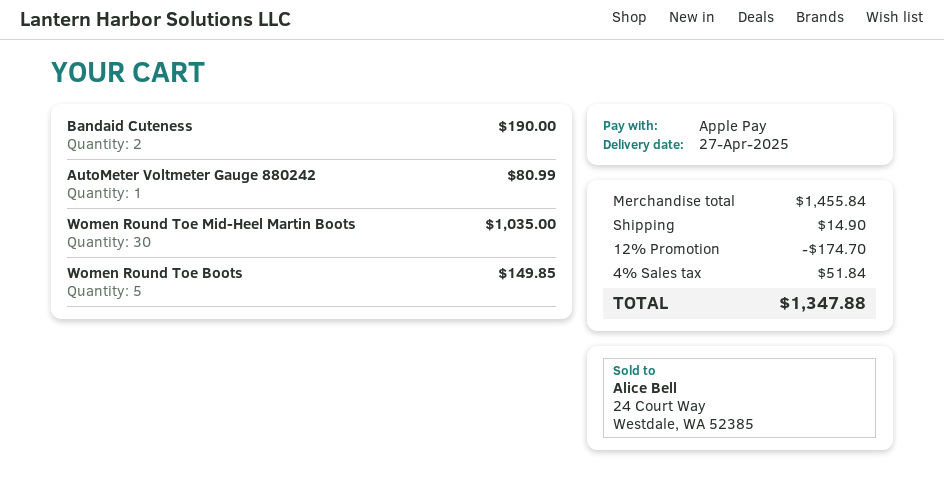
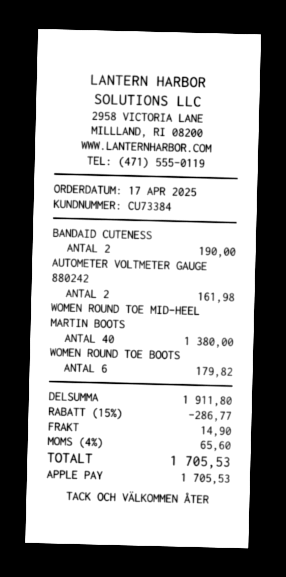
AutoMeter Voltmeter Gauge 880242: 1 for 80.99 -> 2 for 161.98
Women Round Toe Mid-Heel Martin Boots: 30 for 1035.00 -> 40 for 1380.00
Women Round Toe Boots: 5 for 149.85 -> 6 for 179.82
subtotal: 1455.84 -> 1911.80
discount: 12% = 174.70 -> 15% = 286.77
tax: 4% = 51.84 -> 4% = 65.60
total: 1347.88 -> 1705.53

